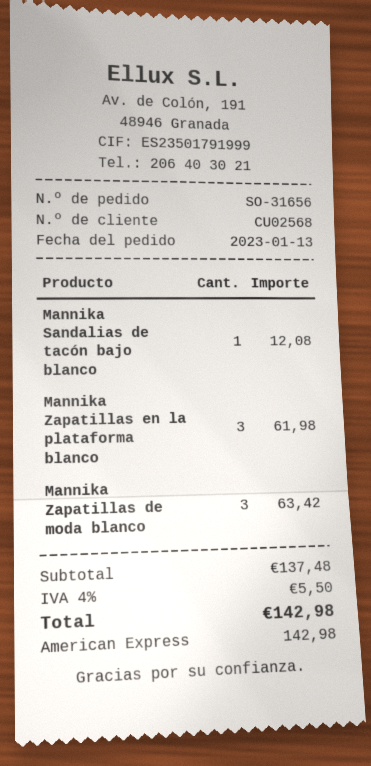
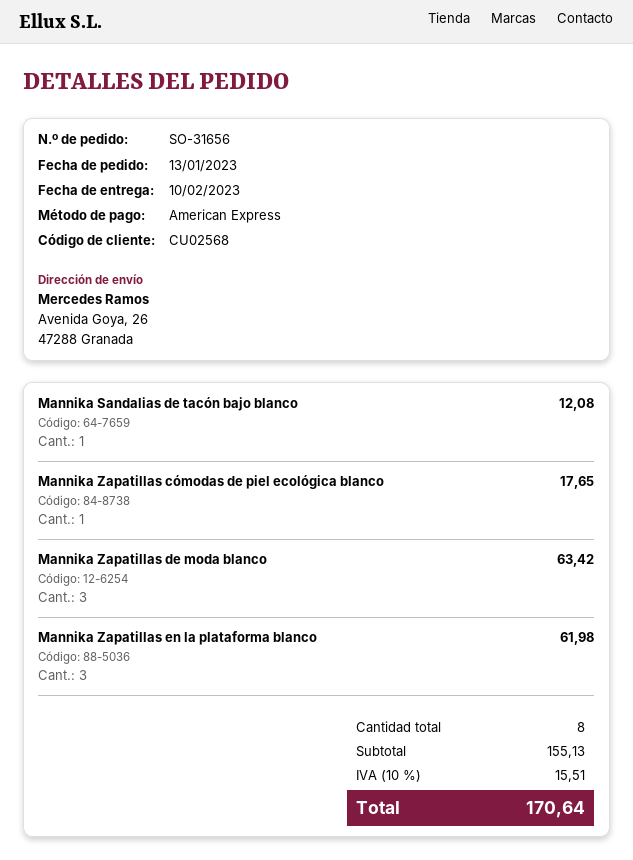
Mannika Zapatillas cómodas de piel ecológica blanco: none -> 1 for 17.65
subtotal: 137.48 -> 155.13
tax: 4% = 5.50 -> 10% = 15.51
total: 142.98 -> 170.64

